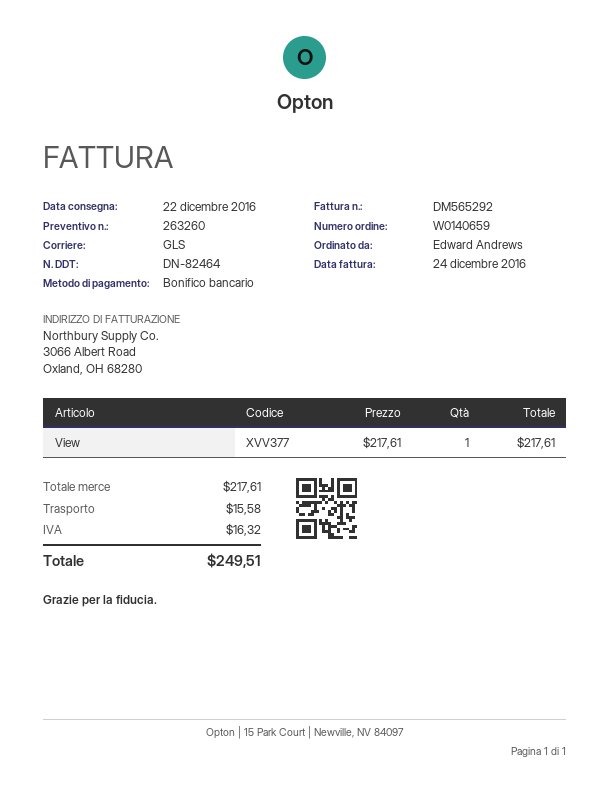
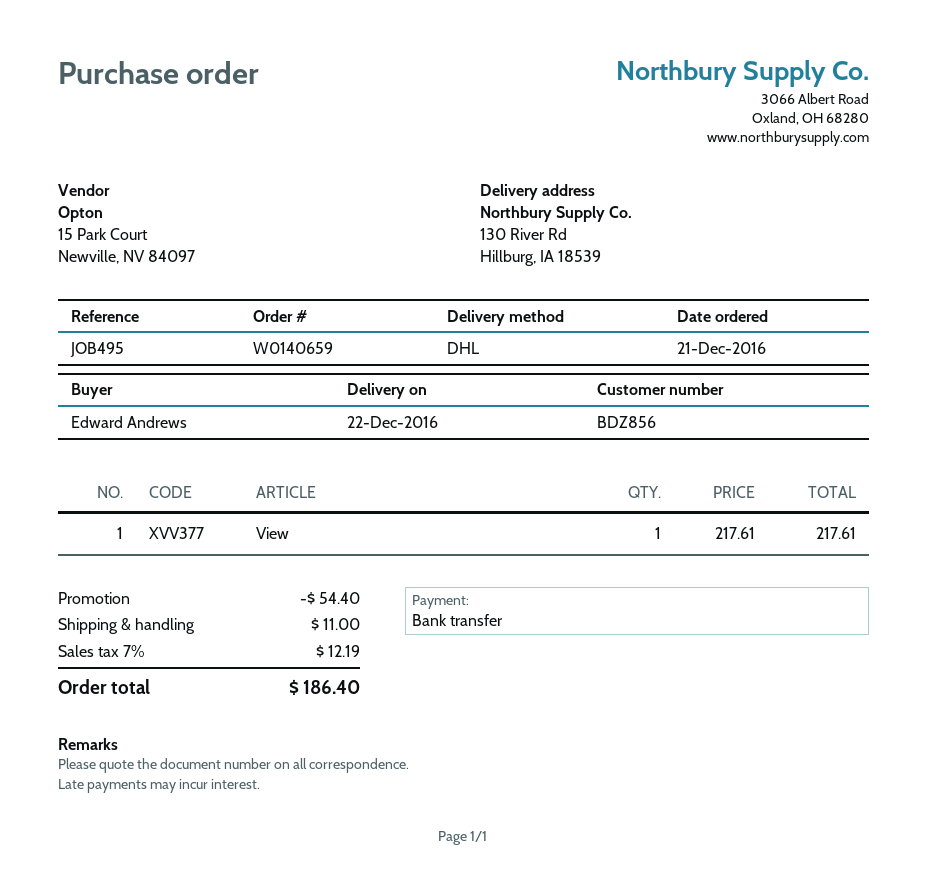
shipping method: GLS -> DHL
discount: none -> 54.40
shipping: 15.58 -> 11.00
tax: 16.32 -> 12.19
total: 249.51 -> 186.40

